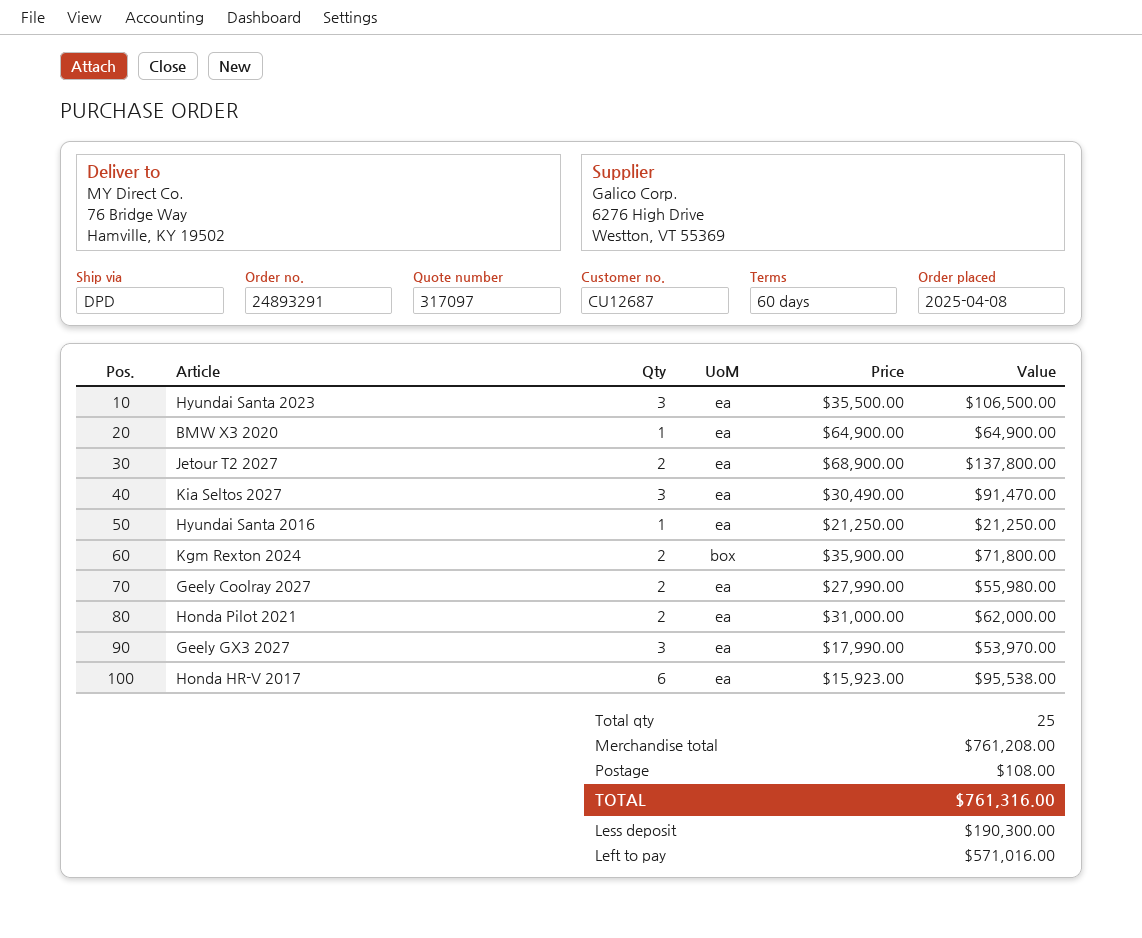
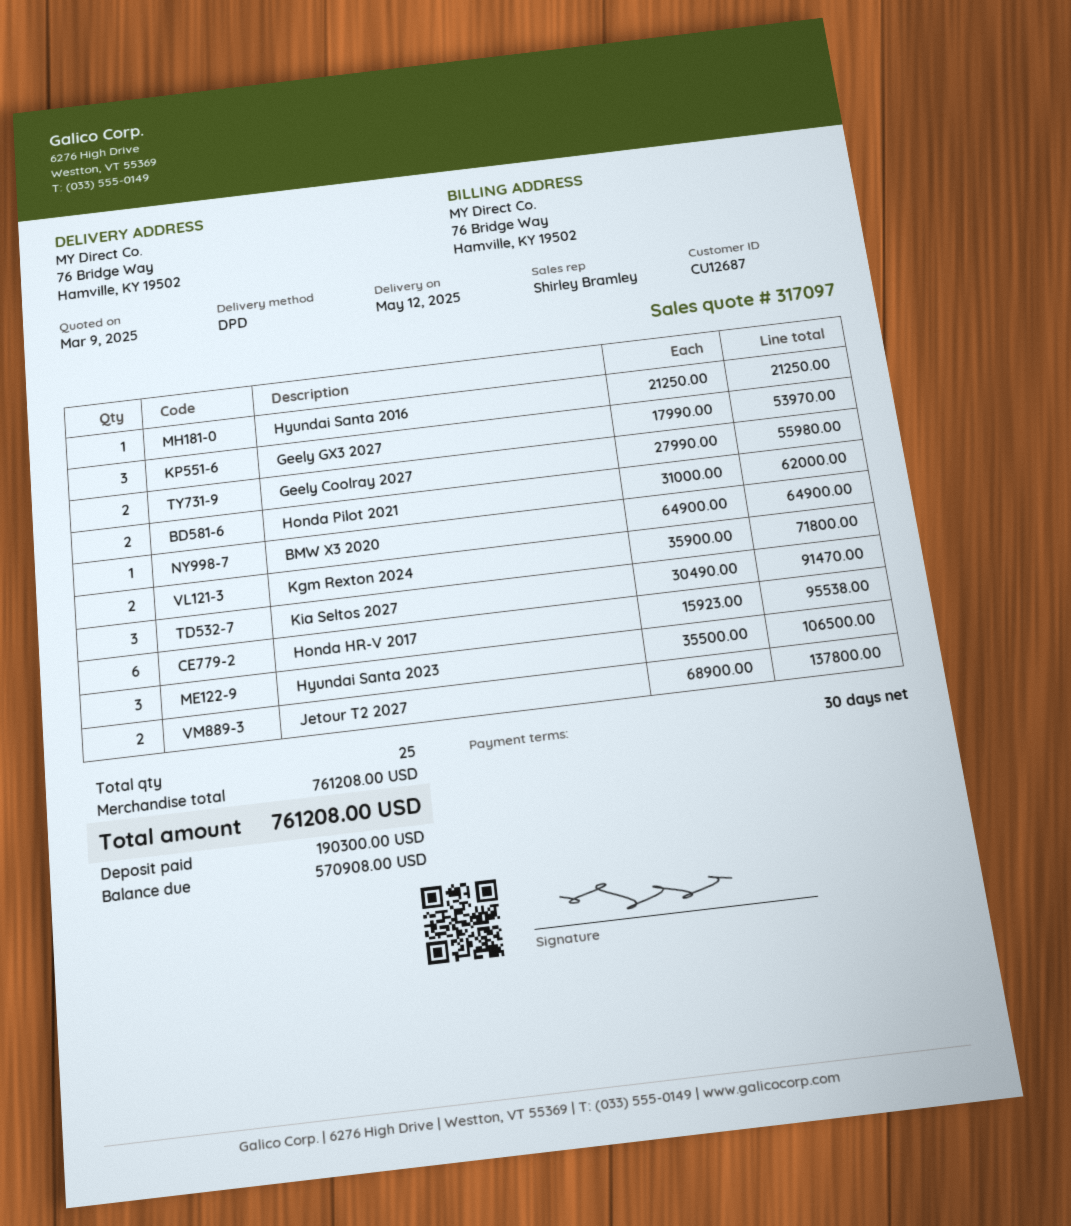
payment terms: 60 days -> 30 days
shipping: 108.00 -> none
total: 761316.00 -> 761208.00
balance: 571016.00 -> 570908.00

